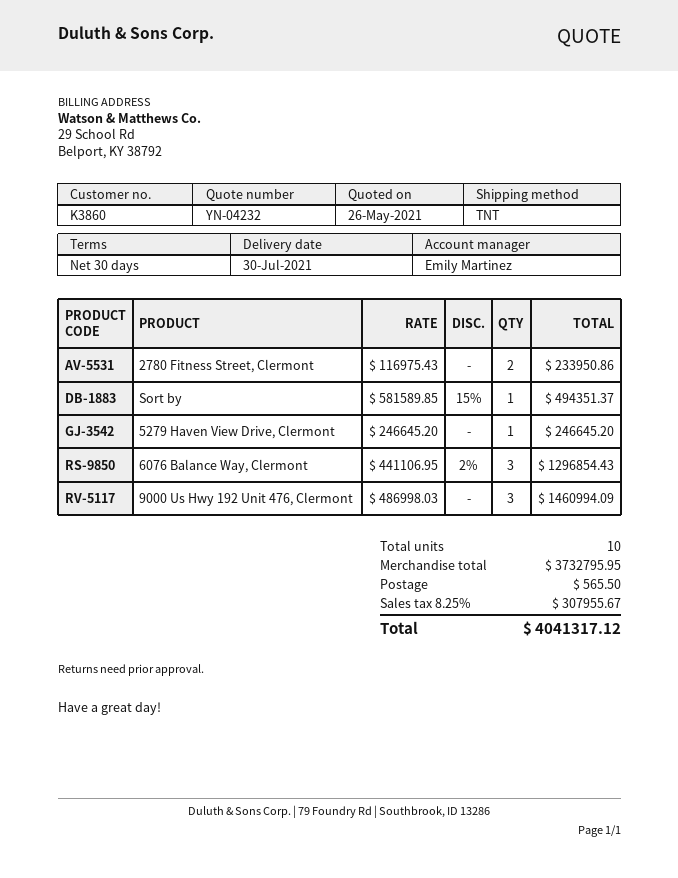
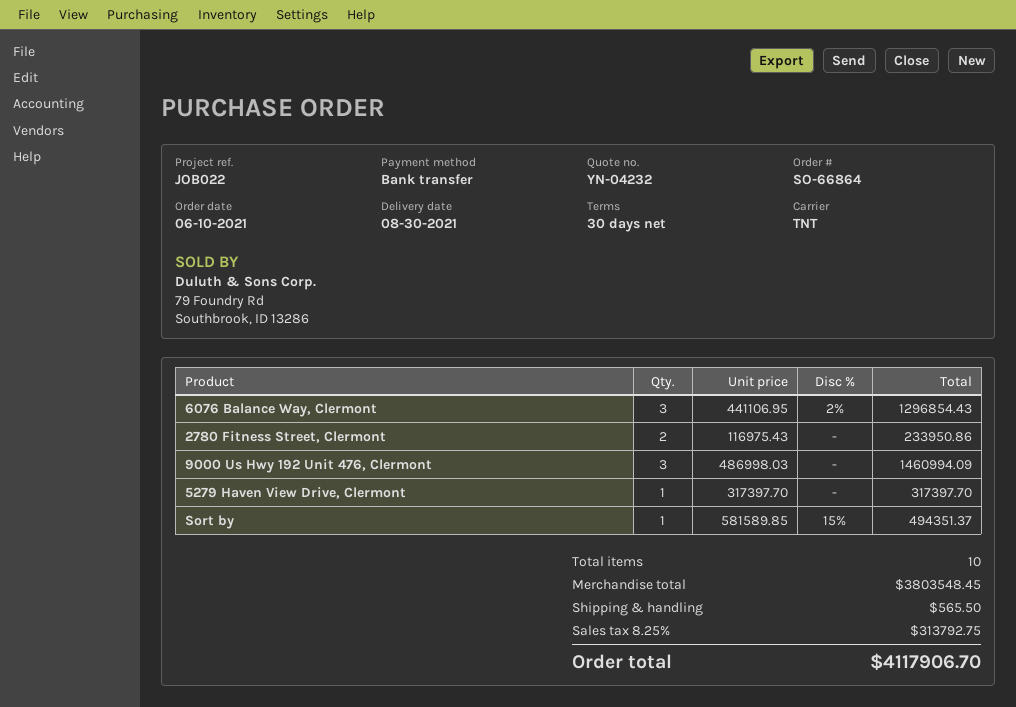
delivery date: 2021-07-30 -> 2021-08-30
5279 Haven View Drive, Clermont: 1 x 246645.20 = 246645.20 -> 1 x 317397.70 = 317397.70
subtotal: 3732795.95 -> 3803548.45
tax: 8.25% = 307955.67 -> 8.25% = 313792.75
total: 4041317.12 -> 4117906.70

